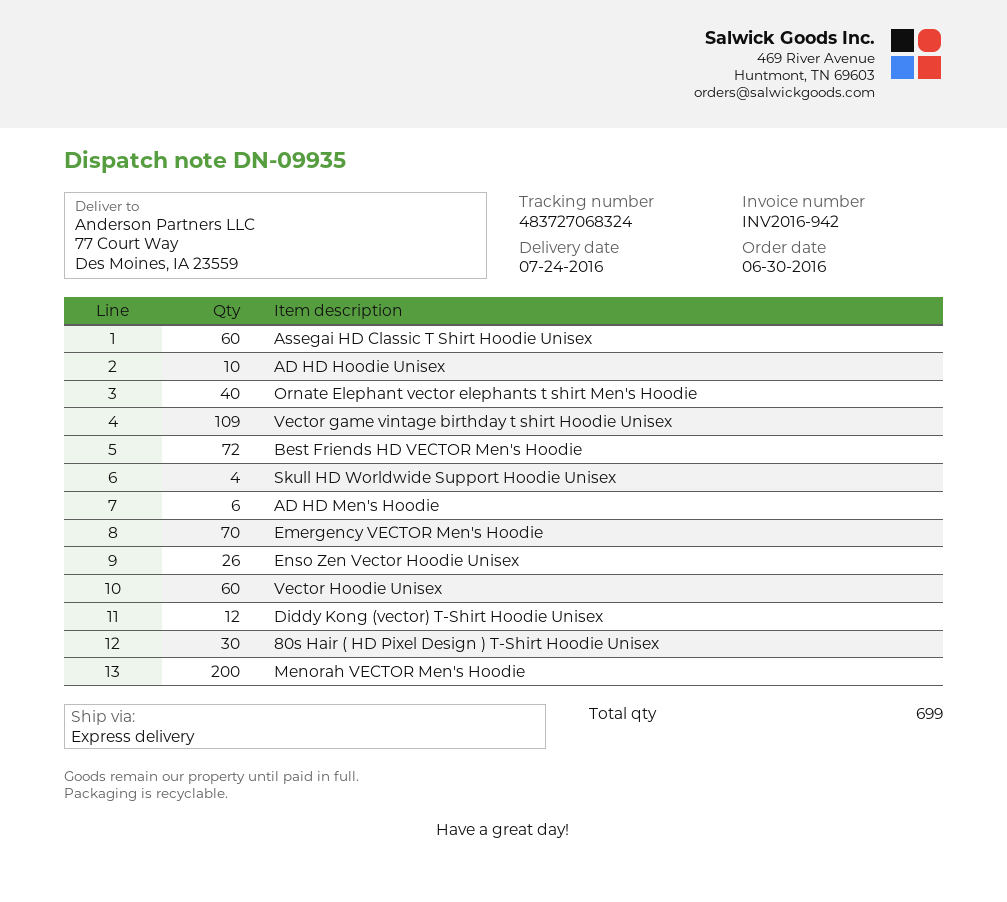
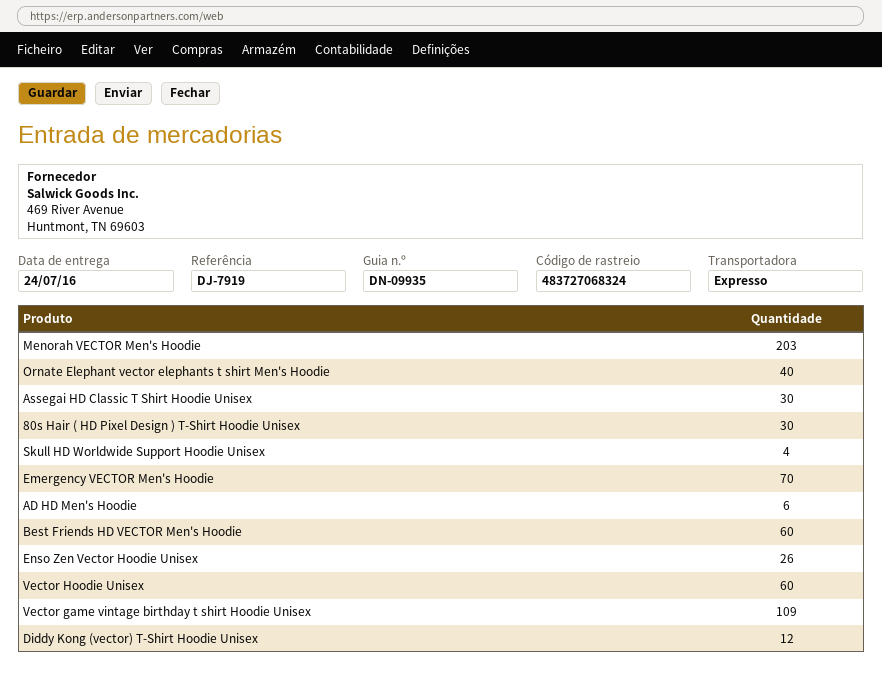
Assegai HD Classic T Shirt Hoodie Unisex: 60 -> 30
AD HD Hoodie Unisex: 10 -> none
Best Friends HD VECTOR Men's Hoodie: 72 -> 60
Menorah VECTOR Men's Hoodie: 200 -> 203

